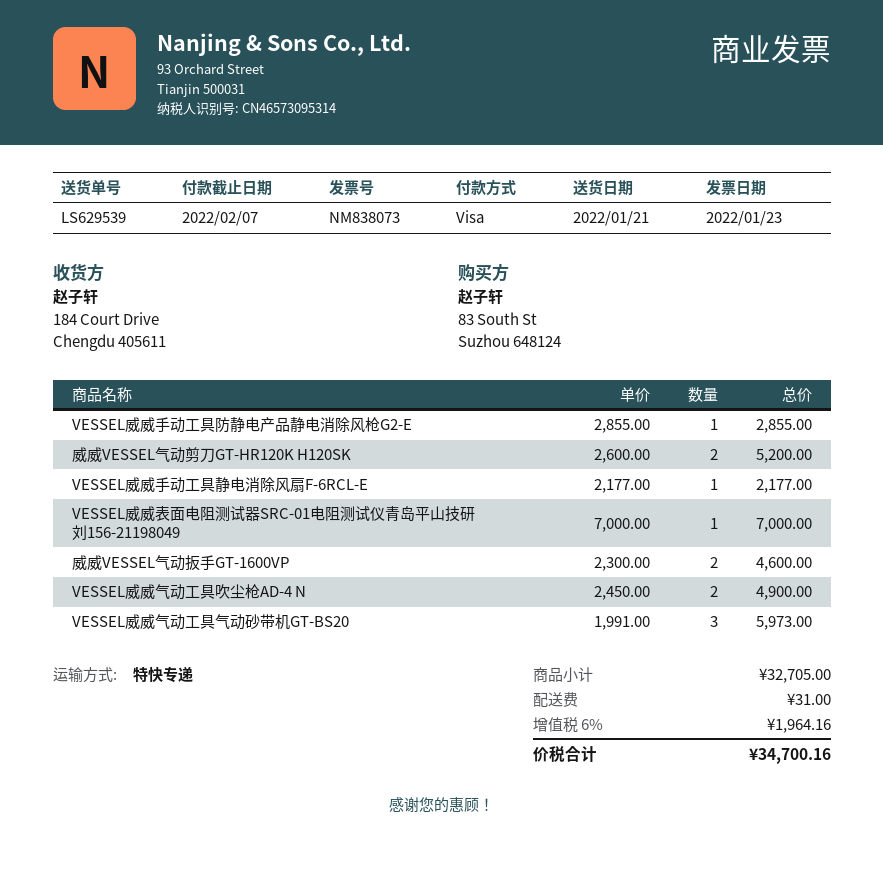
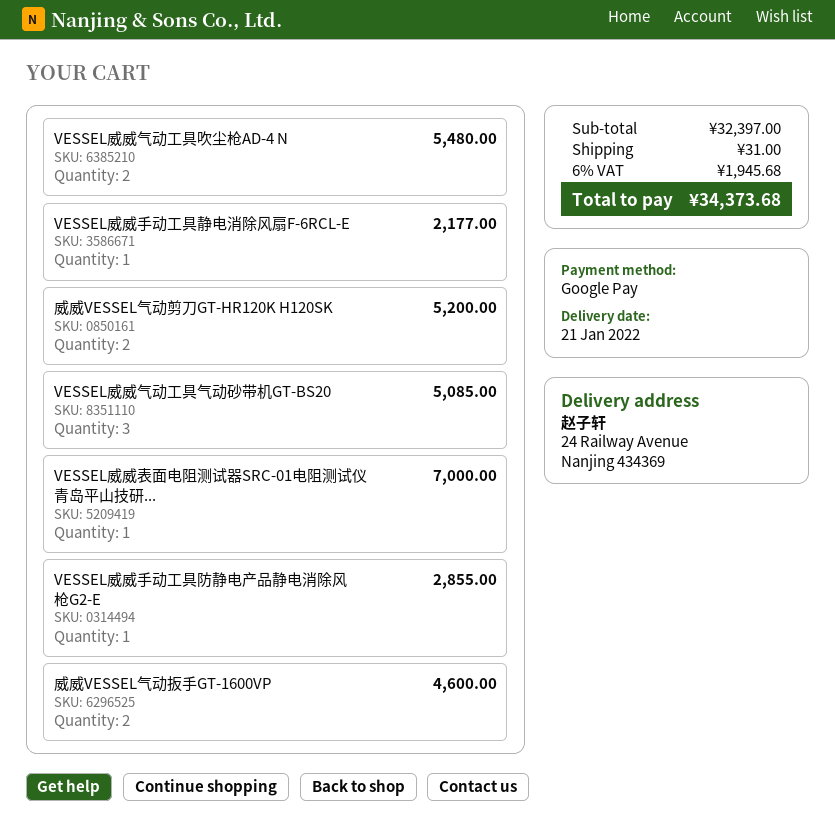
payment method: Visa -> Google Pay
ship to: 184 Court Drive, Chengdu 405611 -> 24 Railway Avenue, Nanjing 434369
VESSEL威威气动工具吹尘枪AD-4 N: 2 for 4900.00 -> 2 for 5480.00
VESSEL威威气动工具气动砂带机GT-BS20: 3 for 5973.00 -> 3 for 5085.00
subtotal: 32705.00 -> 32397.00
tax: 6% = 1964.16 -> 6% = 1945.68
total: 34700.16 -> 34373.68

